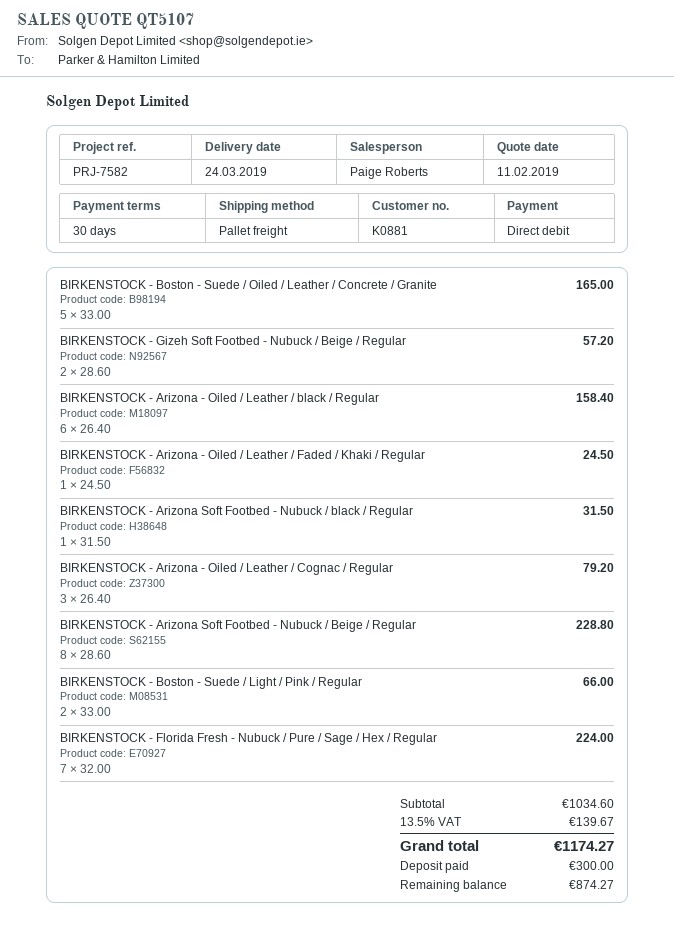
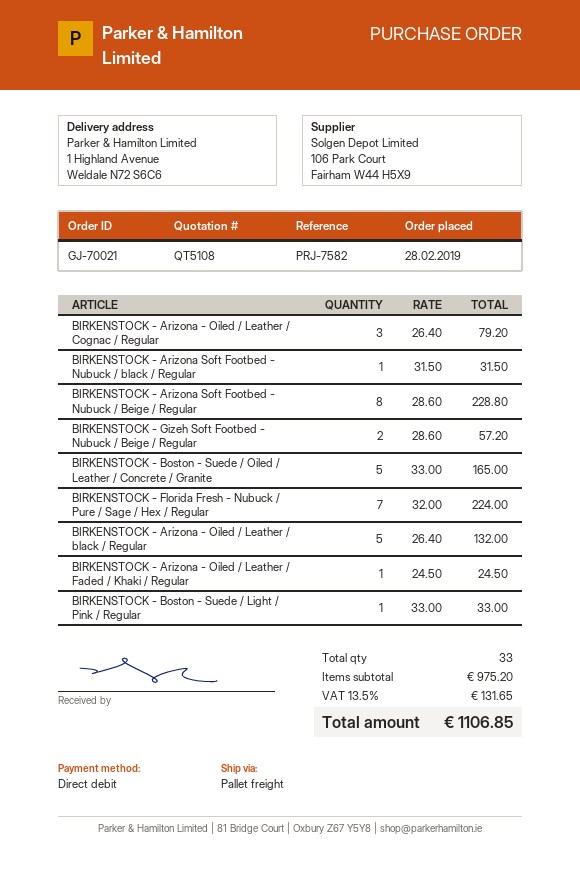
quote number: QT5107 -> QT5108
BIRKENSTOCK - Arizona - Oiled / Leather / black / Regular: 6 x 26.40 = 158.40 -> 5 x 26.40 = 132.00
BIRKENSTOCK - Boston - Suede / Light / Pink / Regular: 2 x 33.00 = 66.00 -> 1 x 33.00 = 33.00
subtotal: 1034.60 -> 975.20
tax: 13.5% = 139.67 -> 13.5% = 131.65
total: 1174.27 -> 1106.85

